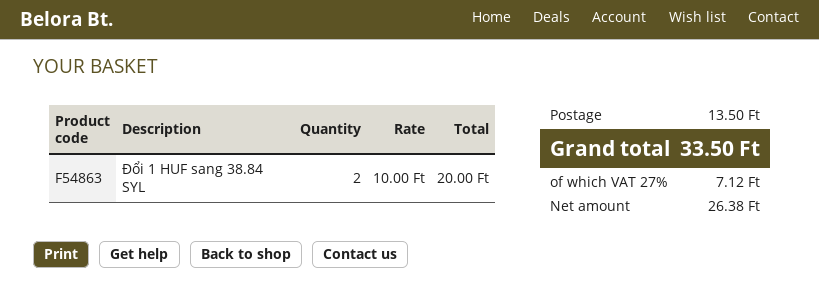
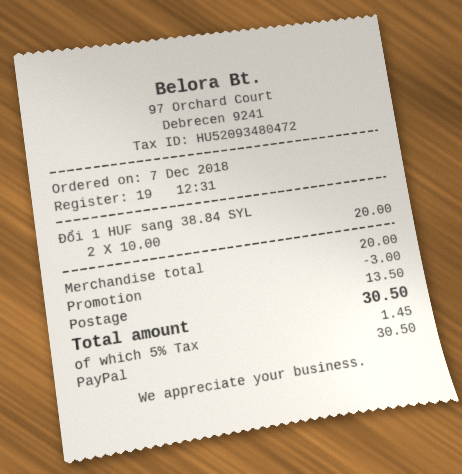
discount: none -> 3.00
tax: 27% = 7.12 -> 5% = 1.45
total: 33.50 -> 30.50

